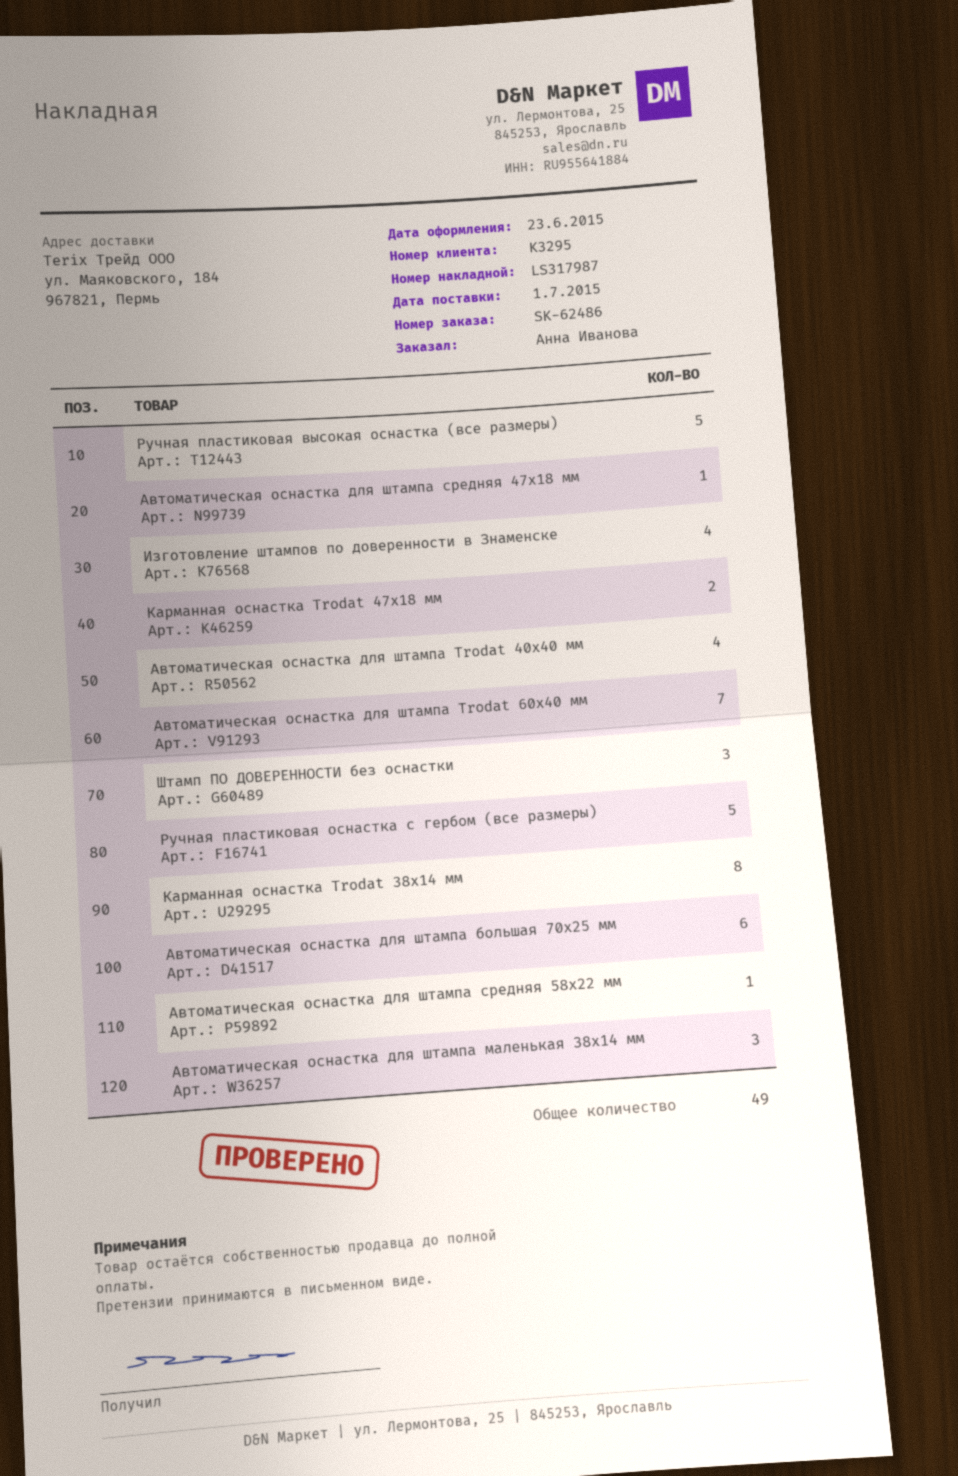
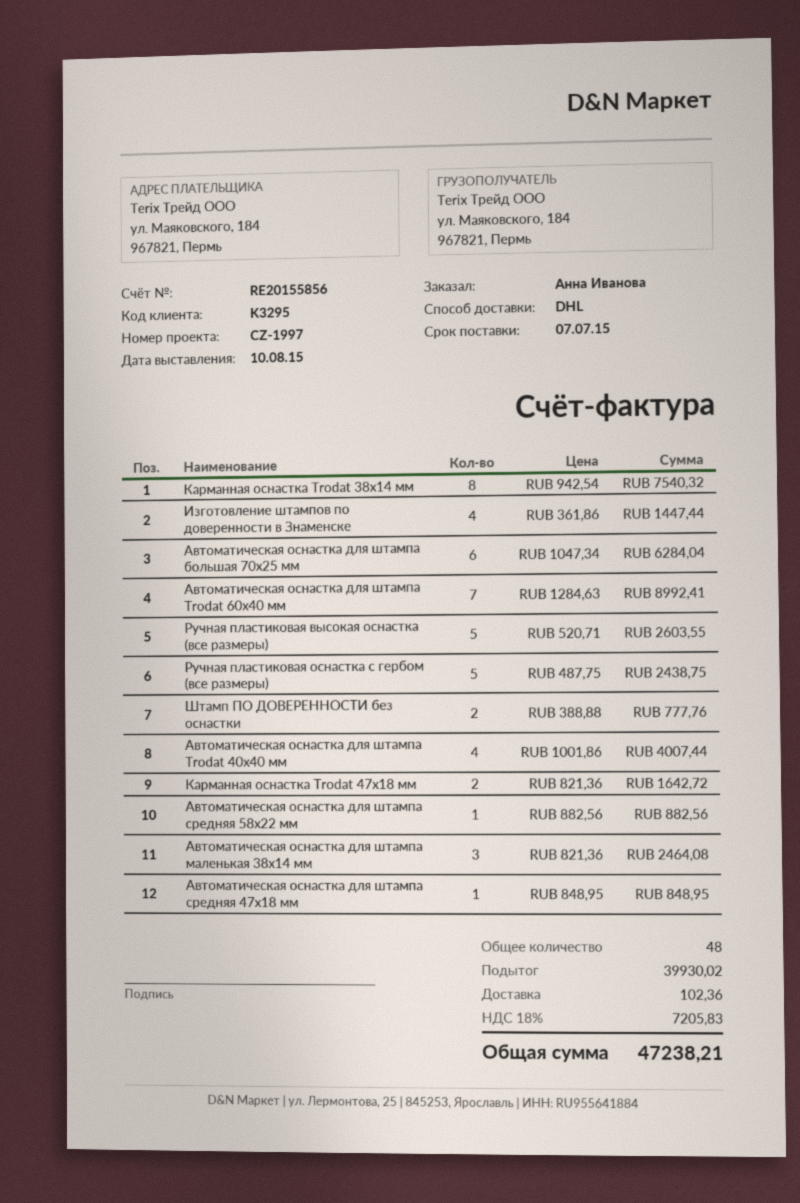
delivery date: 2015-07-01 -> 2015-07-07
Штамп ПО ДОВЕРЕННОСТИ без оснастки: 3 -> 2
total quantity: 49 -> 48

